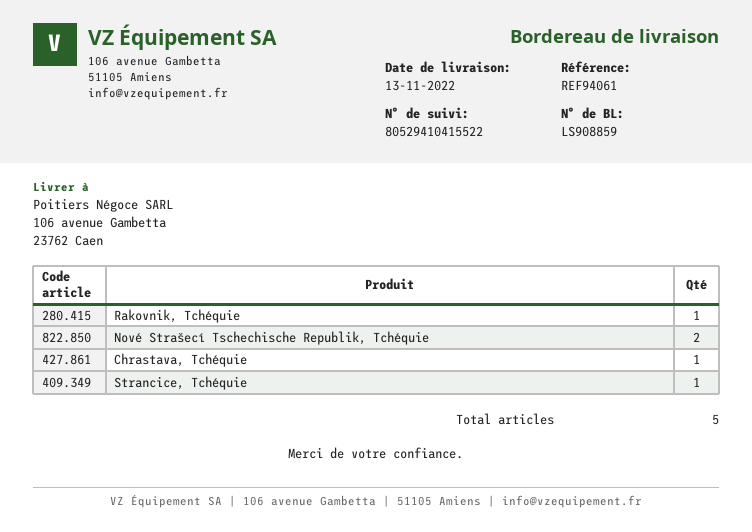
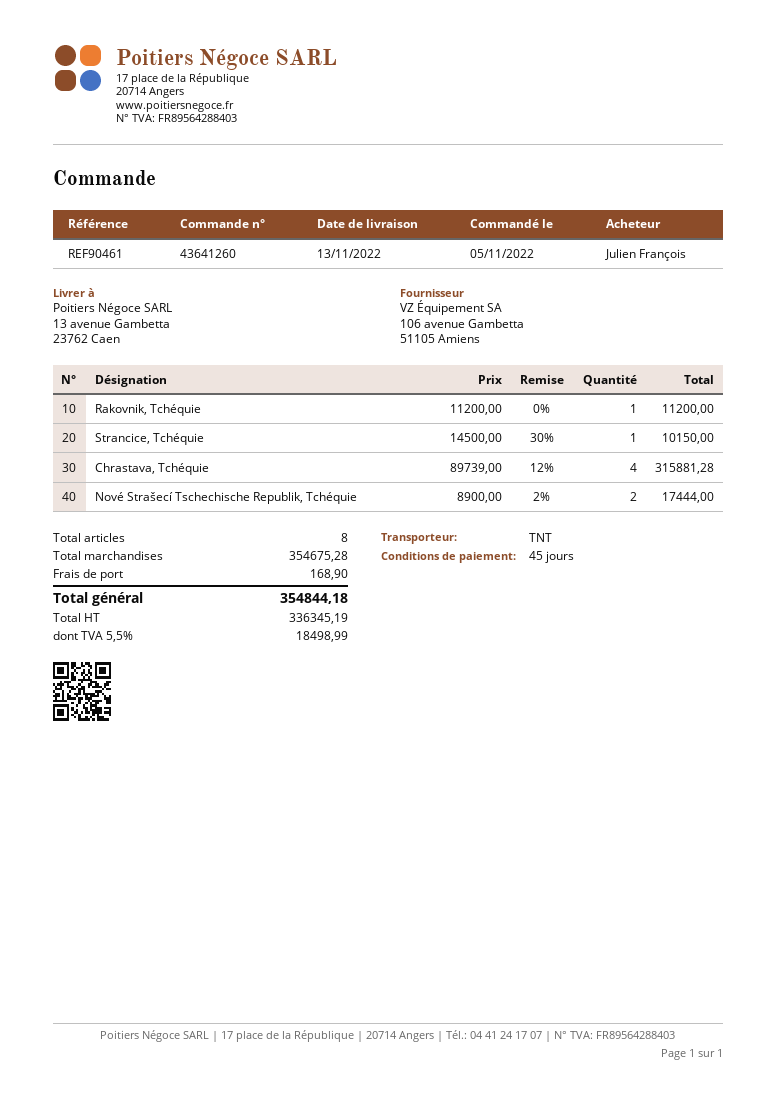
reference: REF94061 -> REF90461
ship to: 106 avenue Gambetta, 23762 Caen -> 13 avenue Gambetta, 23762 Caen
Chrastava, Tchéquie: 1 -> 4
total quantity: 5 -> 8

